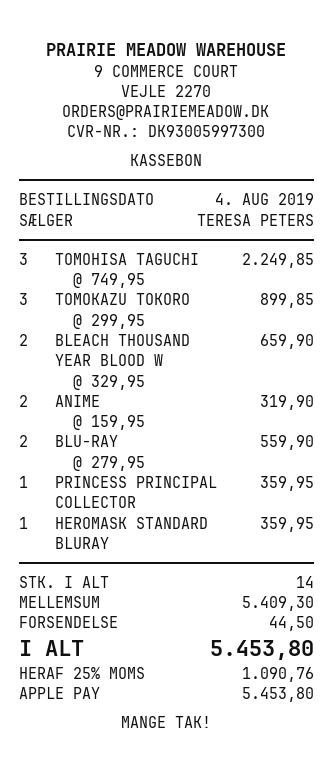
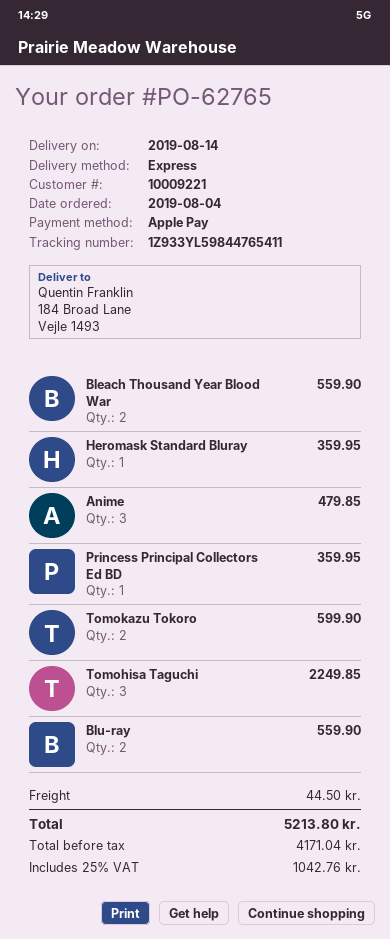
TOMOKAZU TOKORO: 3 for 899.85 -> 2 for 599.90
BLEACH THOUSAND YEAR BLOOD W: 2 for 659.90 -> 2 for 559.90
ANIME: 2 for 319.90 -> 3 for 479.85
tax: 25% = 1090.76 -> 25% = 1042.76
total: 5453.80 -> 5213.80

